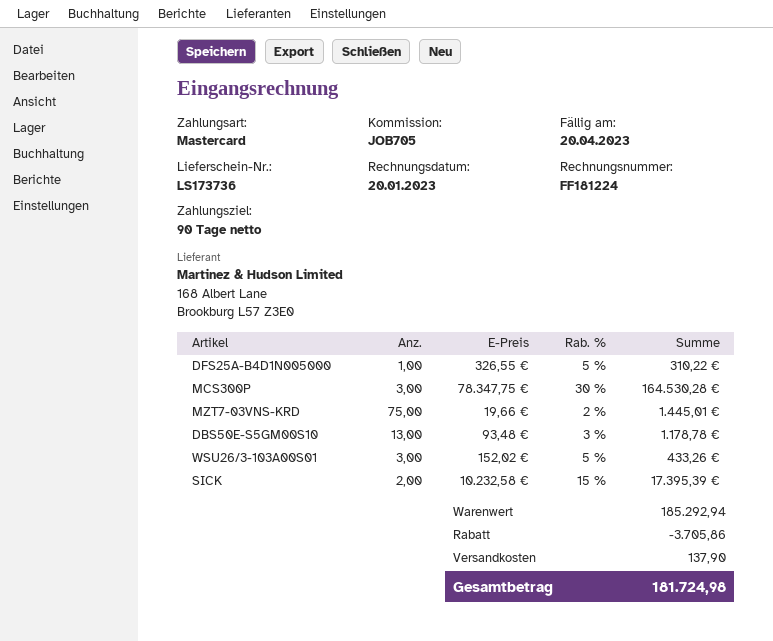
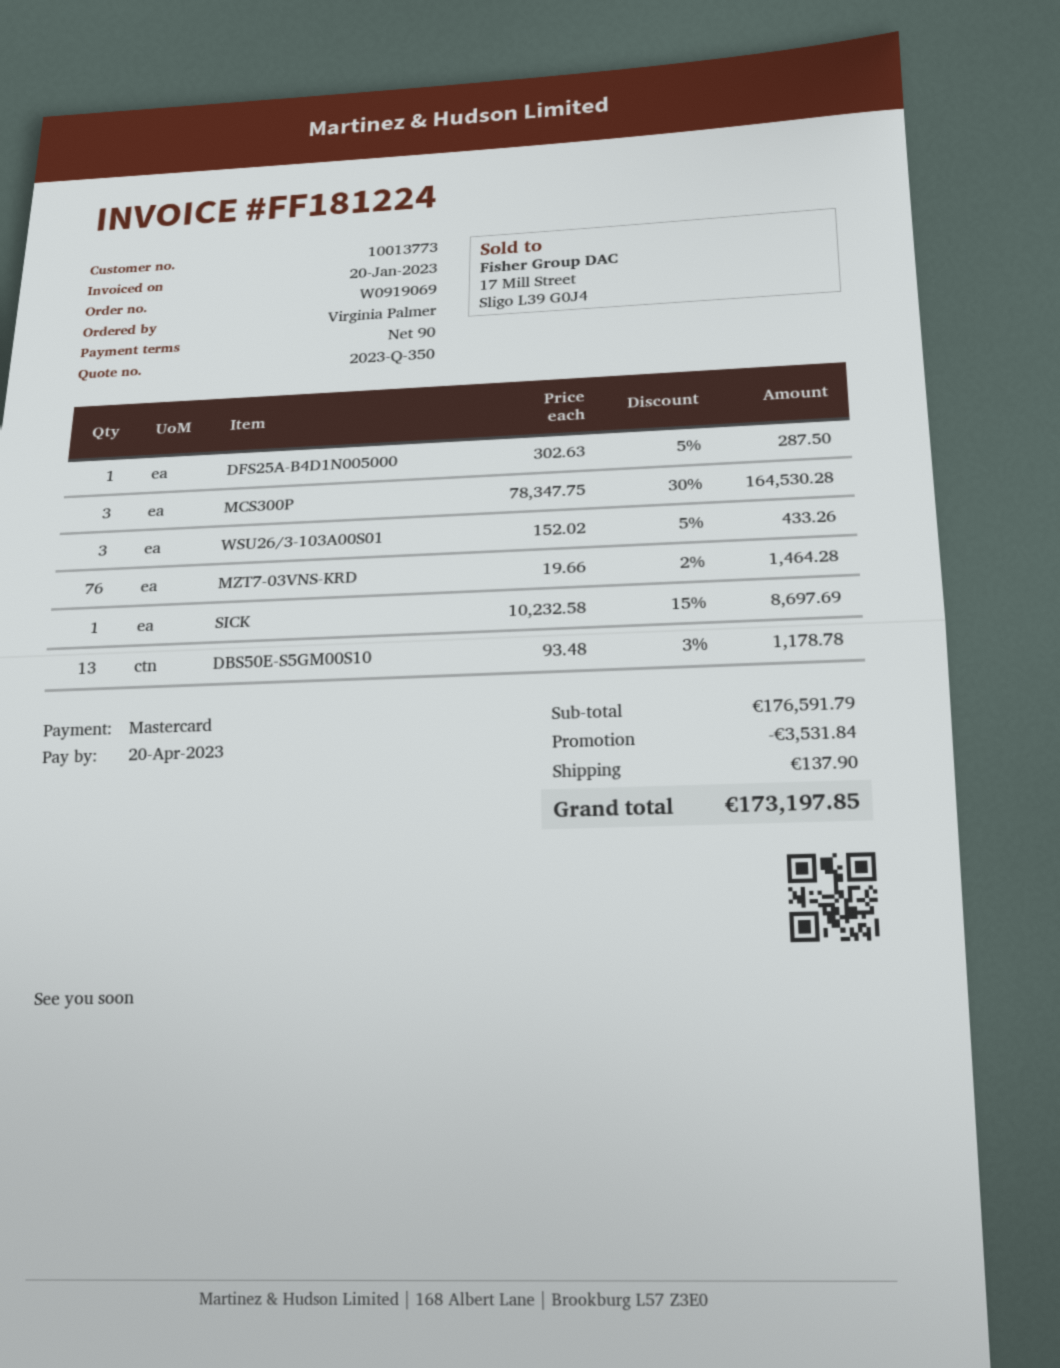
DFS25A-B4D1N005000: 1 x 326.55 - 5% = 310.22 -> 1 x 302.63 - 5% = 287.50
MZT7-03VNS-KRD: 75 x 19.66 - 2% = 1445.01 -> 76 x 19.66 - 2% = 1464.28
SICK: 2 x 10232.58 - 15% = 17395.39 -> 1 x 10232.58 - 15% = 8697.69
subtotal: 185292.94 -> 176591.79
discount: 3705.86 -> 3531.84
total: 181724.98 -> 173197.85

